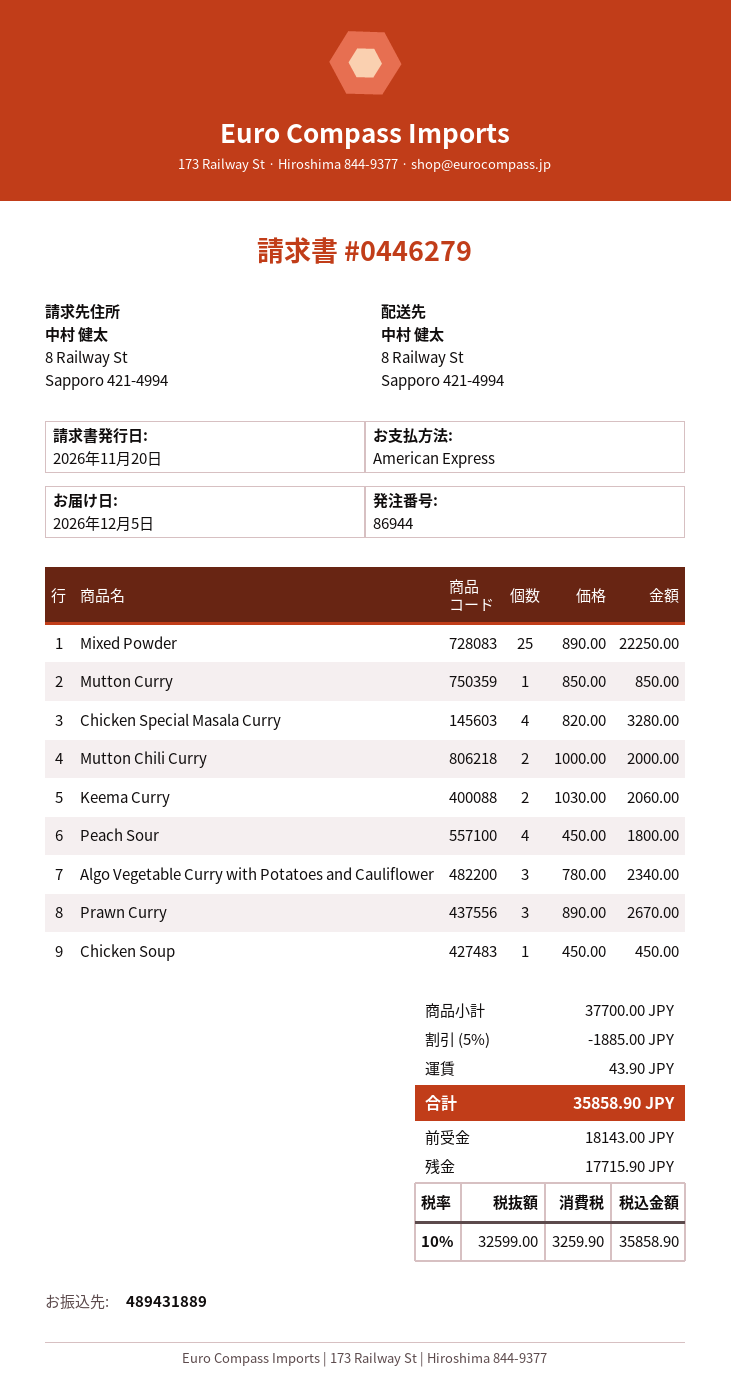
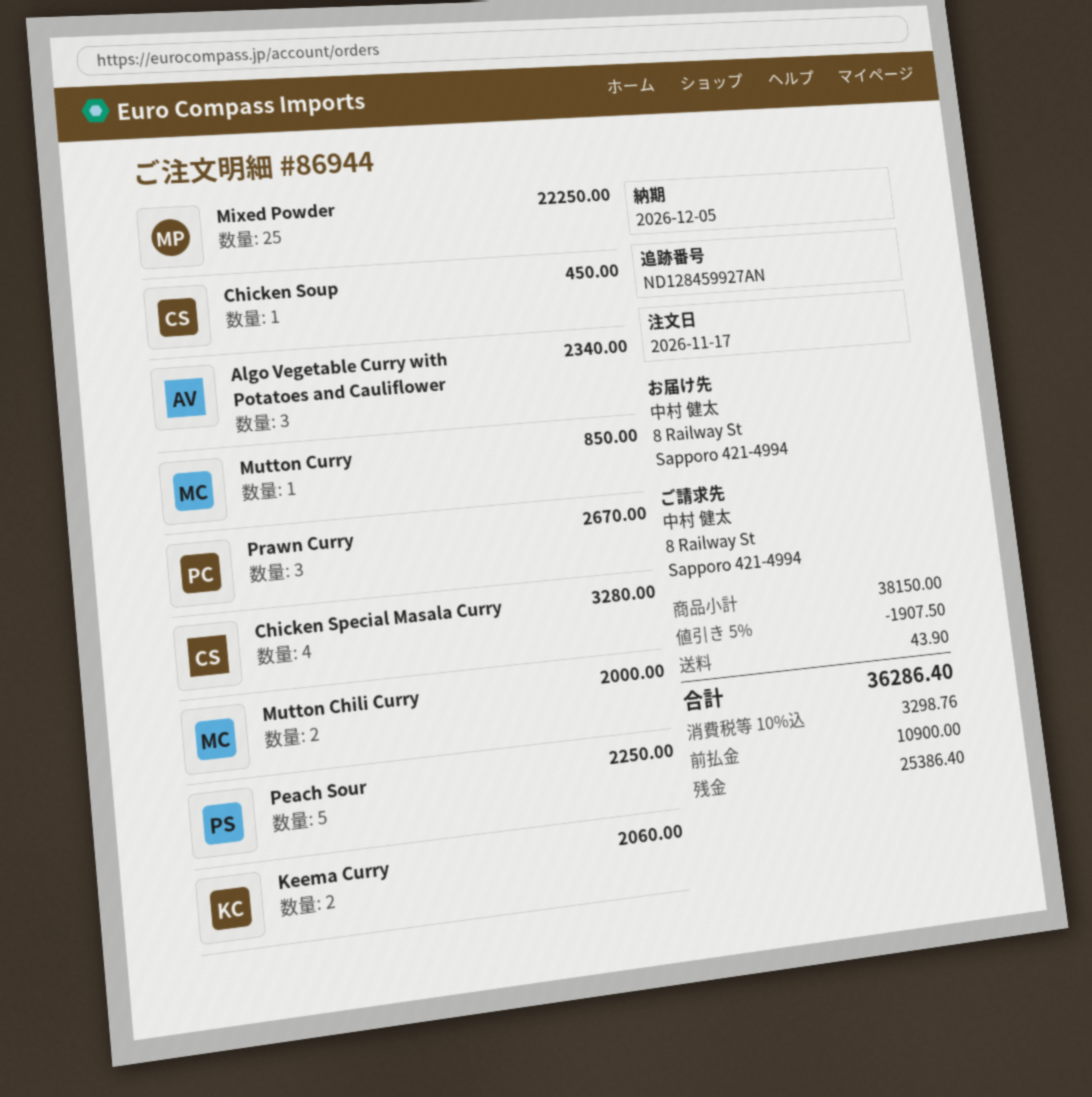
Peach Sour: 4 for 1800.00 -> 5 for 2250.00
subtotal: 37700.00 -> 38150.00
discount: 5% = 1885.00 -> 5% = 1907.50
tax: 10% = 3259.90 -> 10% = 3298.76
total: 35858.90 -> 36286.40
deposit: 18143.00 -> 10900.00
balance: 17715.90 -> 25386.40

